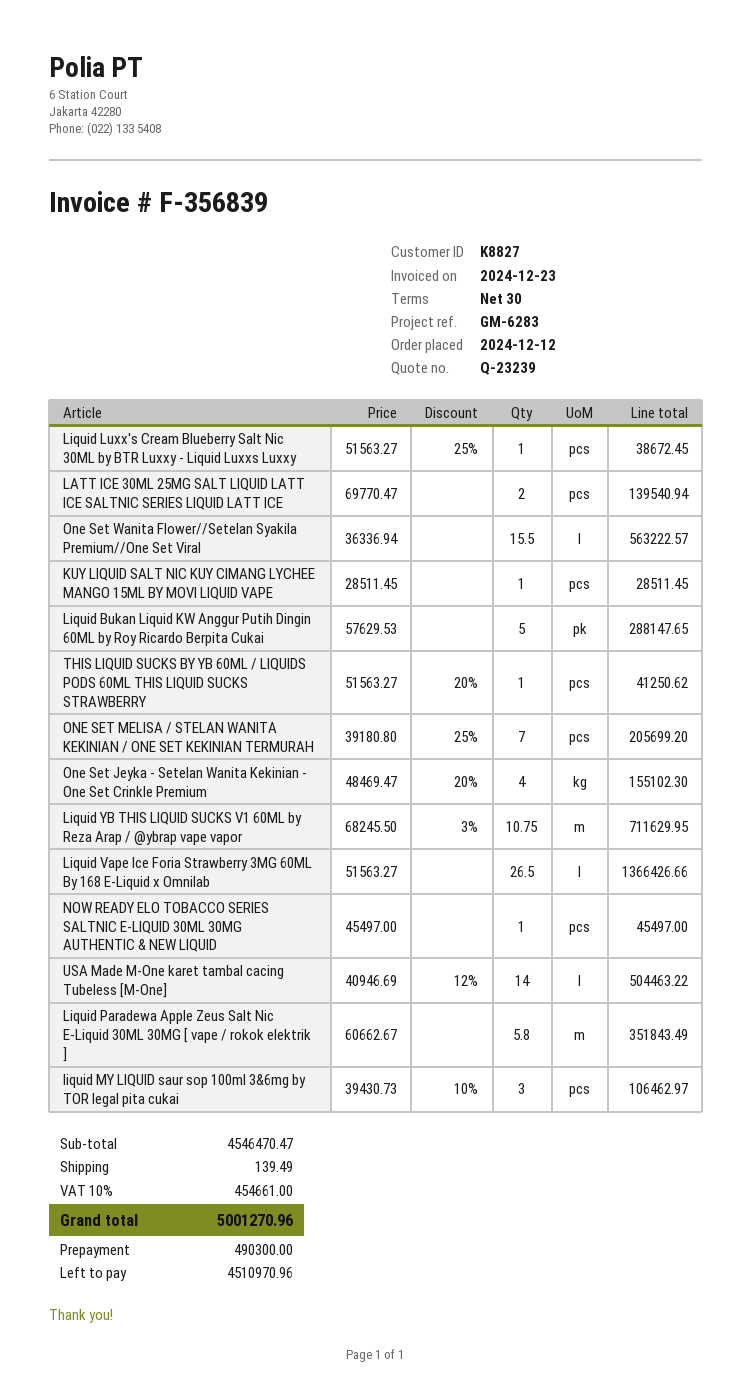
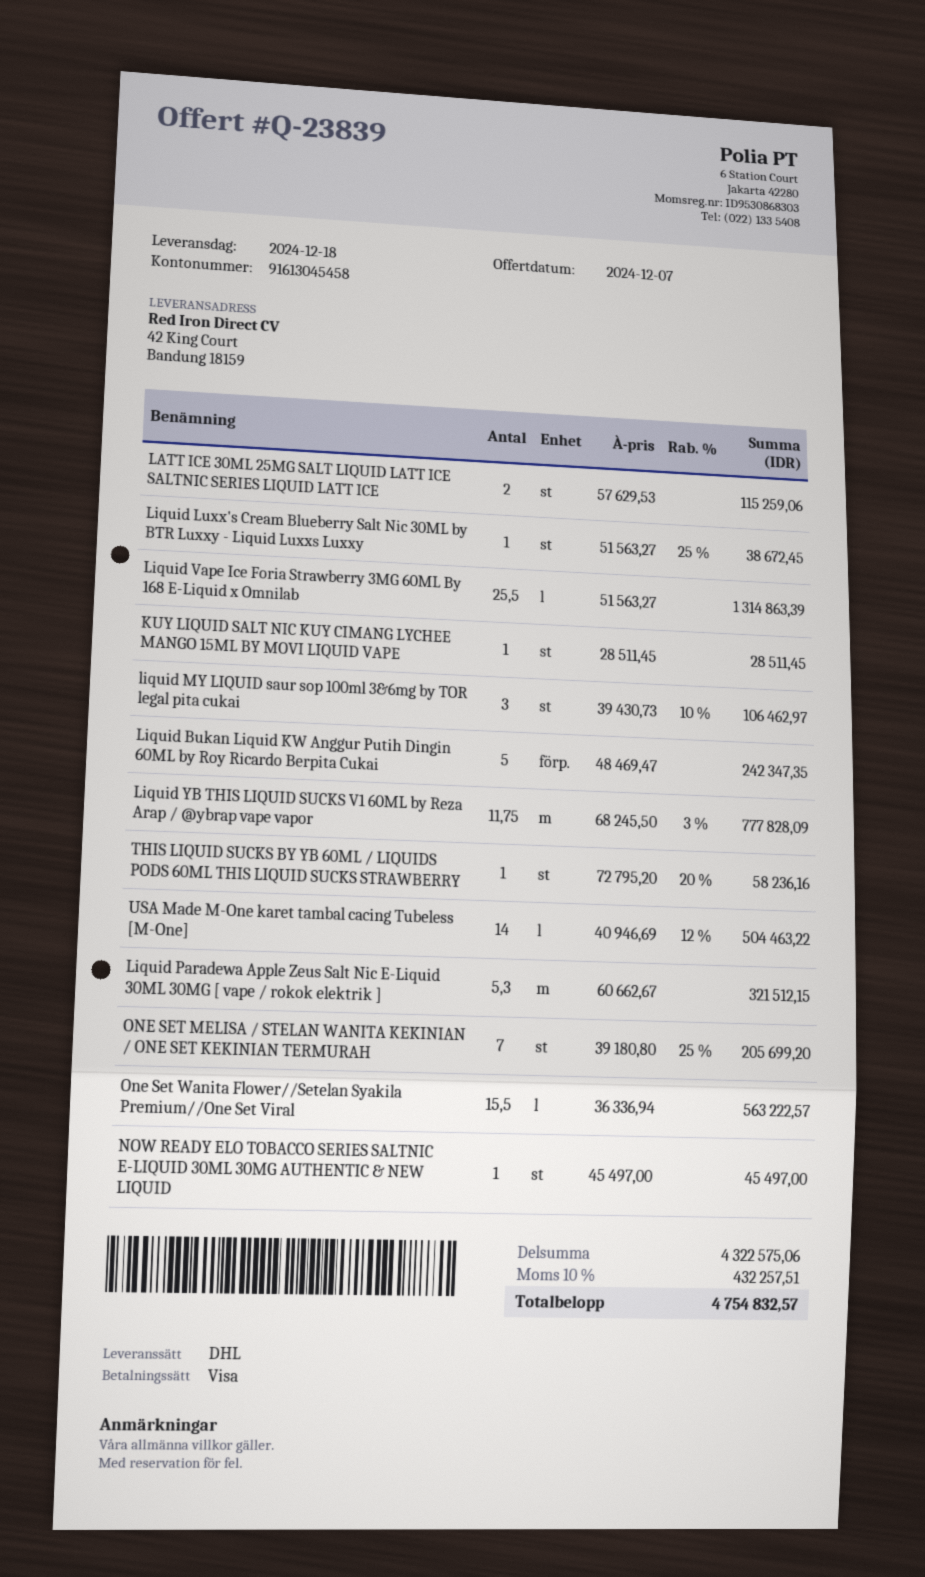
quote number: Q-23239 -> Q-23839
LATT ICE 30ML 25MG SALT LIQUID LATT ICE SALTNIC SERIES LIQUID LATT ICE: 2 x 69770.47 = 139540.94 -> 2 x 57629.53 = 115259.06
Liquid Bukan Liquid KW Anggur Putih Dingin 60ML by Roy Ricardo Berpita Cukai: 5 x 57629.53 = 288147.65 -> 5 x 48469.47 = 242347.35
THIS LIQUID SUCKS BY YB 60ML / LIQUIDS PODS 60ML THIS LIQUID SUCKS STRAWBERRY: 1 x 51563.27 - 20% = 41250.62 -> 1 x 72795.20 - 20% = 58236.16
One Set Jeyka - Setelan Wanita Kekinian - One Set Crinkle Premium: 4 x 48469.47 - 20% = 155102.30 -> none
Liquid YB THIS LIQUID SUCKS V1 60ML by Reza Arap / @ybrap vape vapor: 10.75 x 68245.50 - 3% = 711629.95 -> 11.75 x 68245.50 - 3% = 777828.09
Liquid Vape Ice Foria Strawberry 3MG 60ML By 168 E-Liquid x Omnilab: 26.5 x 51563.27 = 1366426.66 -> 25.5 x 51563.27 = 1314863.39
Liquid Paradewa Apple Zeus Salt Nic E-Liquid 30ML 30MG [ vape / rokok elektrik ]: 5.8 x 60662.67 = 351843.49 -> 5.3 x 60662.67 = 321512.15
subtotal: 4546470.47 -> 4322575.06
shipping: 139.49 -> none
tax: 10% = 454661.00 -> 10% = 432257.51
total: 5001270.96 -> 4754832.57

